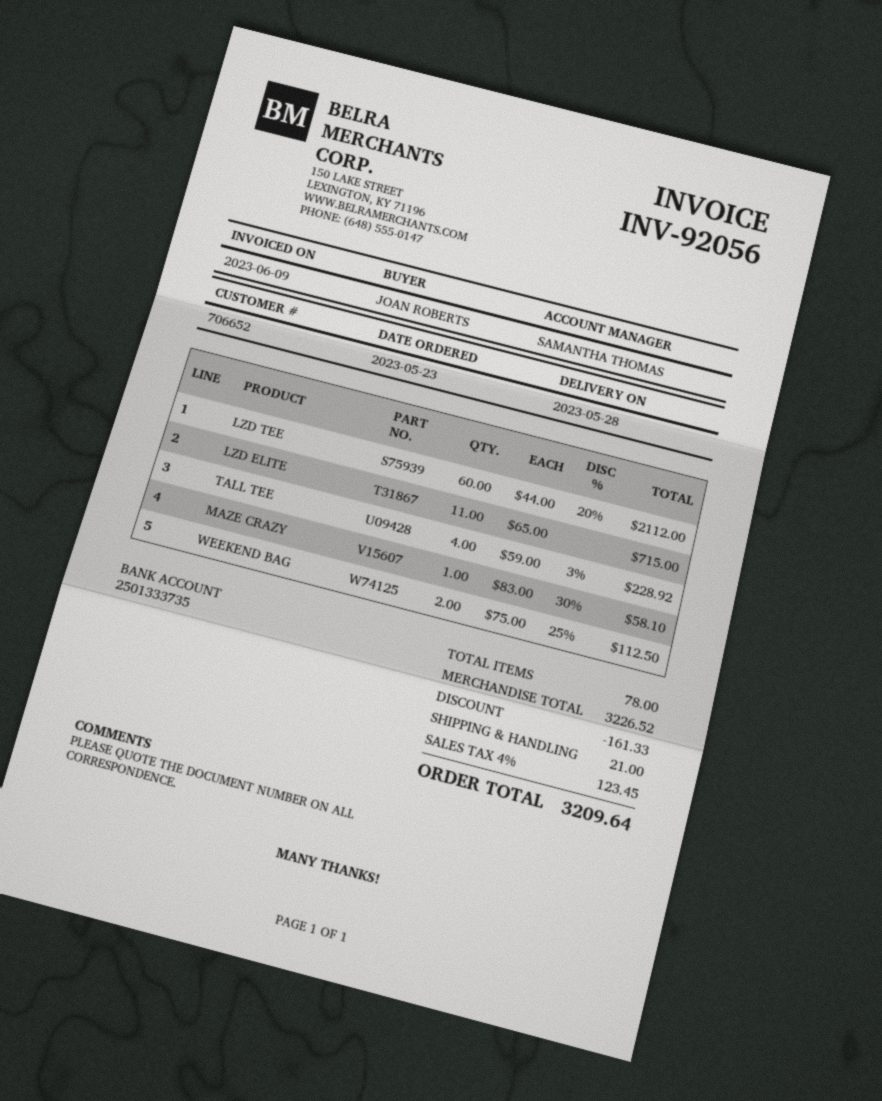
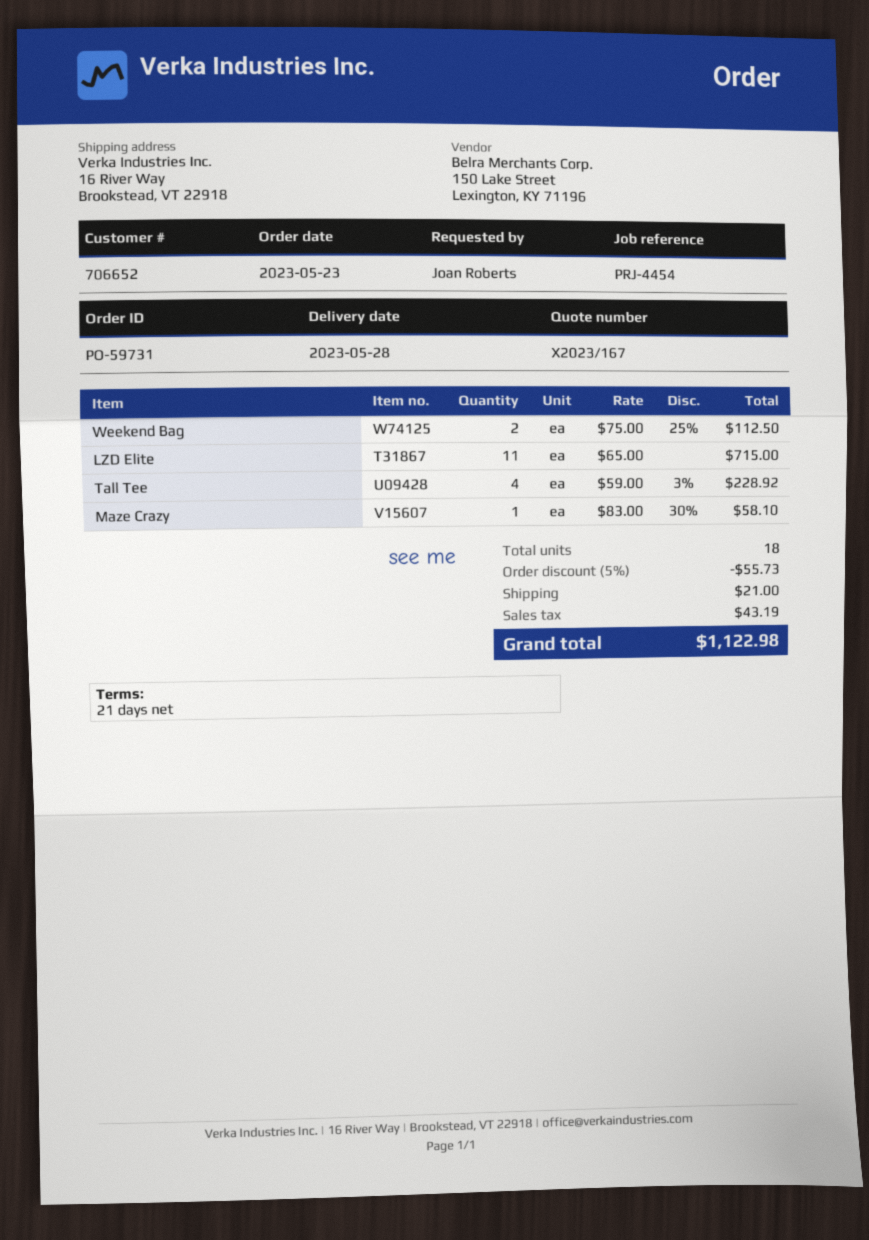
LZD TEE: 60 x 44.00 - 20% = 2112.00 -> none
total quantity: 78 -> 18
discount: 161.33 -> 55.73
tax: 123.45 -> 43.19
total: 3209.64 -> 1122.98

